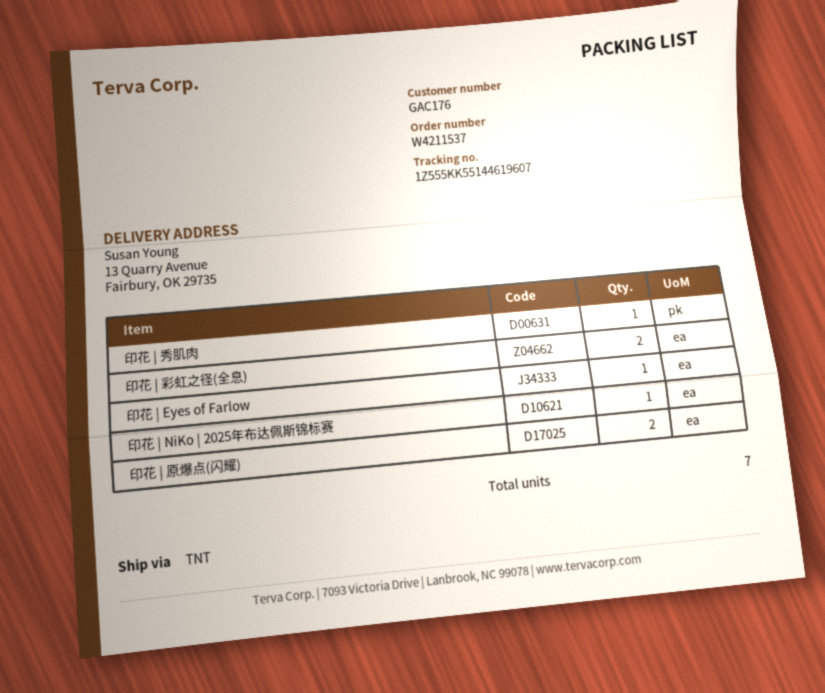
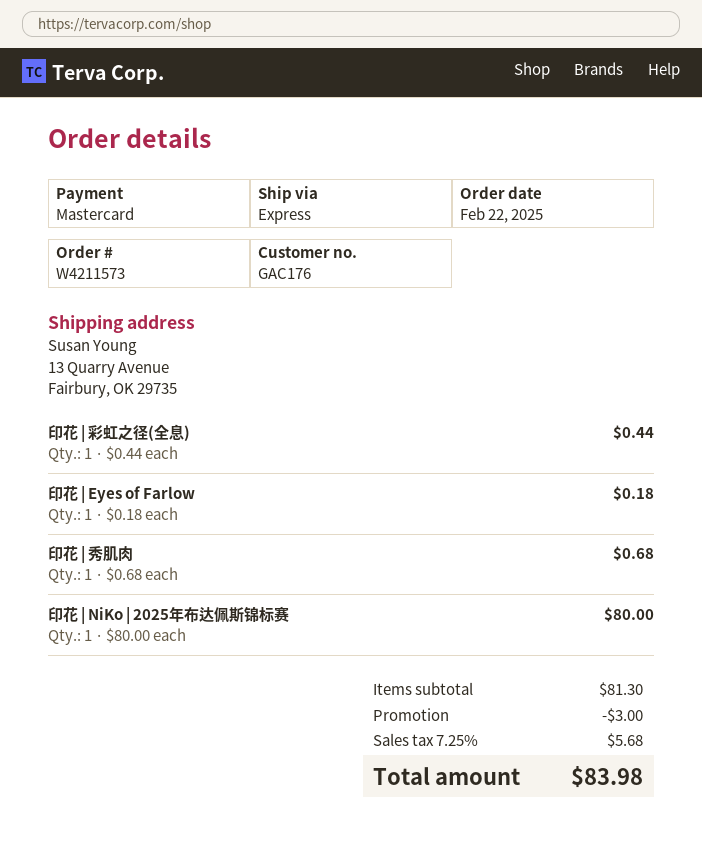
order number: W4211537 -> W4211573
shipping method: TNT -> express
印花 | 彩虹之径(全息): 2 -> 1
印花 | 原爆点(闪耀): 2 -> none

